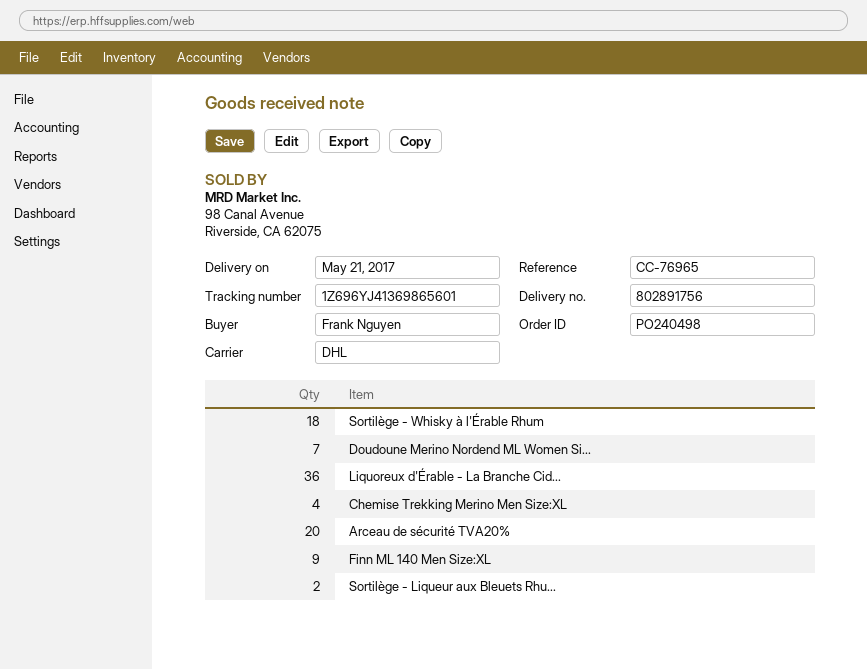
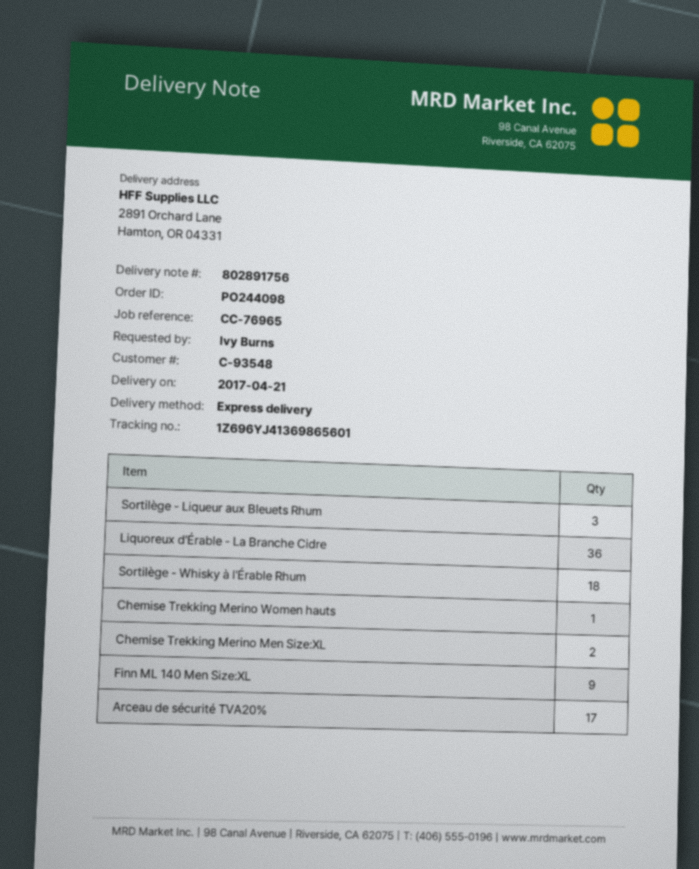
order number: PO240498 -> PO244098
delivery date: 2017-05-21 -> 2017-04-21
ordered by: Frank Nguyen -> Ivy Burns
shipping method: DHL -> express
Doudoune Merino Nordend ML Women Si...: 7 -> none
Chemise Trekking Merino Men Size:XL: 4 -> 2
Arceau de sécurité TVA20%: 20 -> 17
Sortilège - Liqueur aux Bleuets Rhu...: 2 -> 3
Chemise Trekking Merino Women hauts: none -> 1

